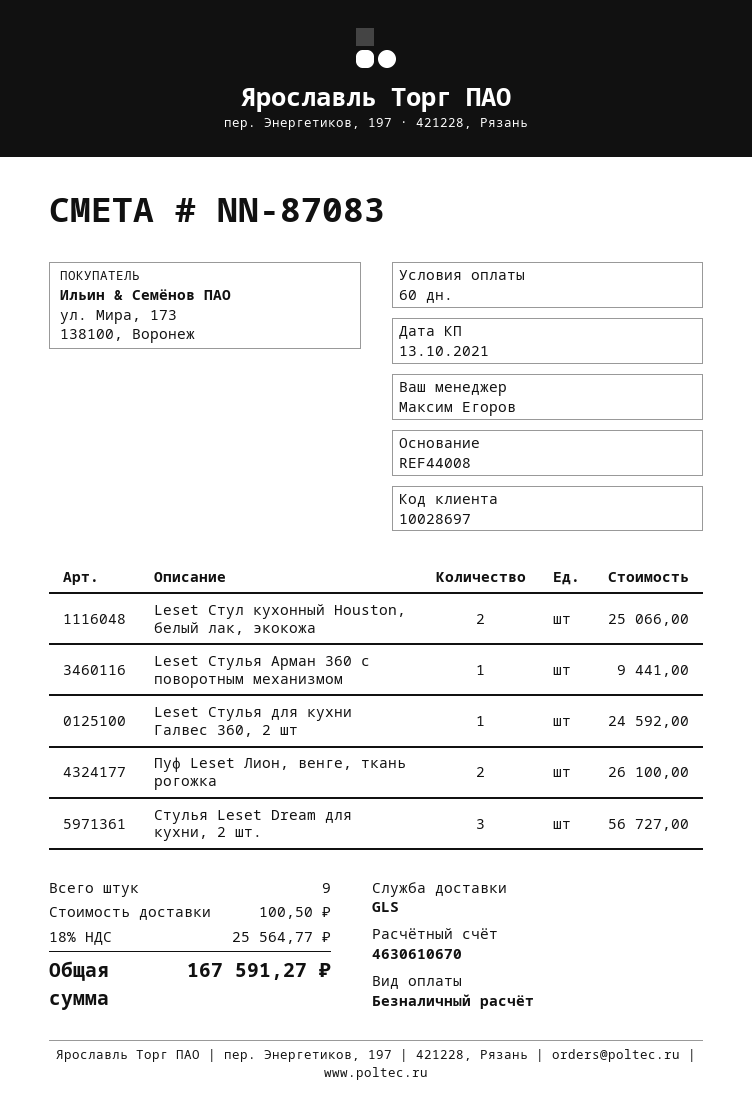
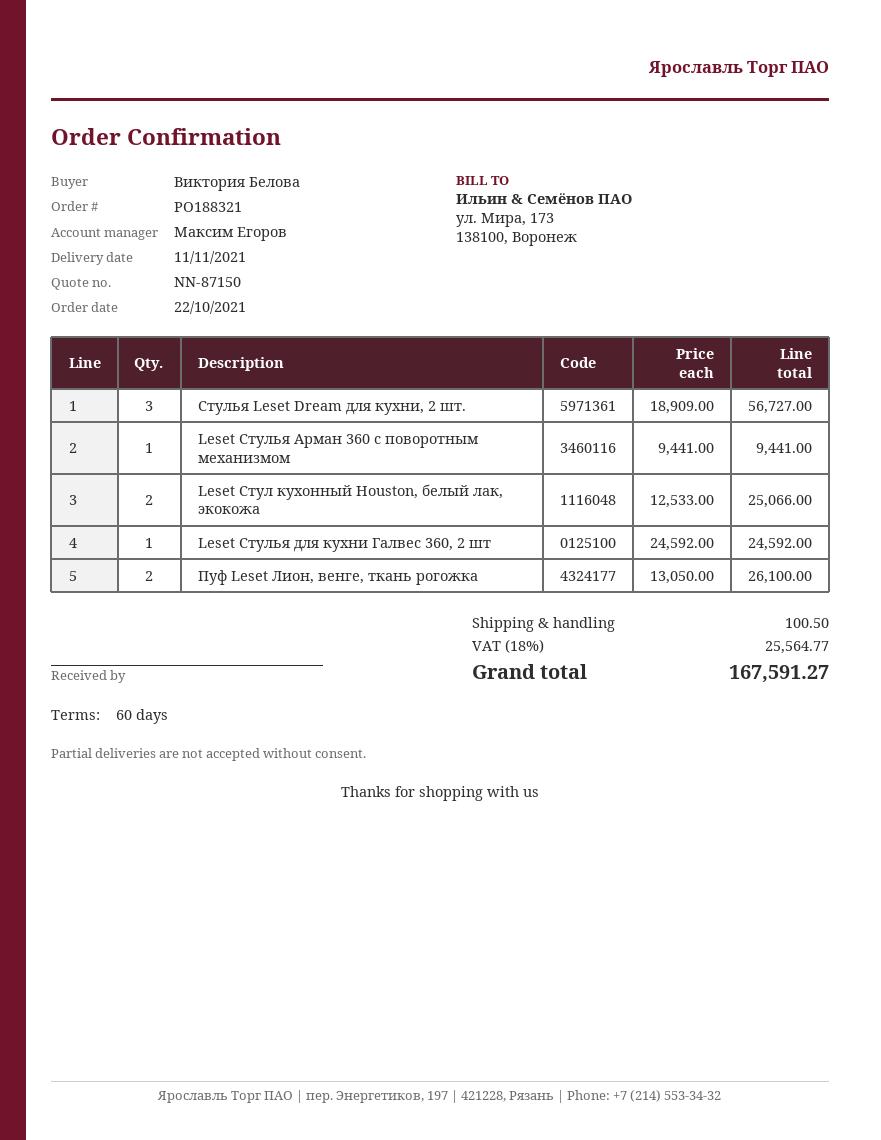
quote number: NN-87083 -> NN-87150

